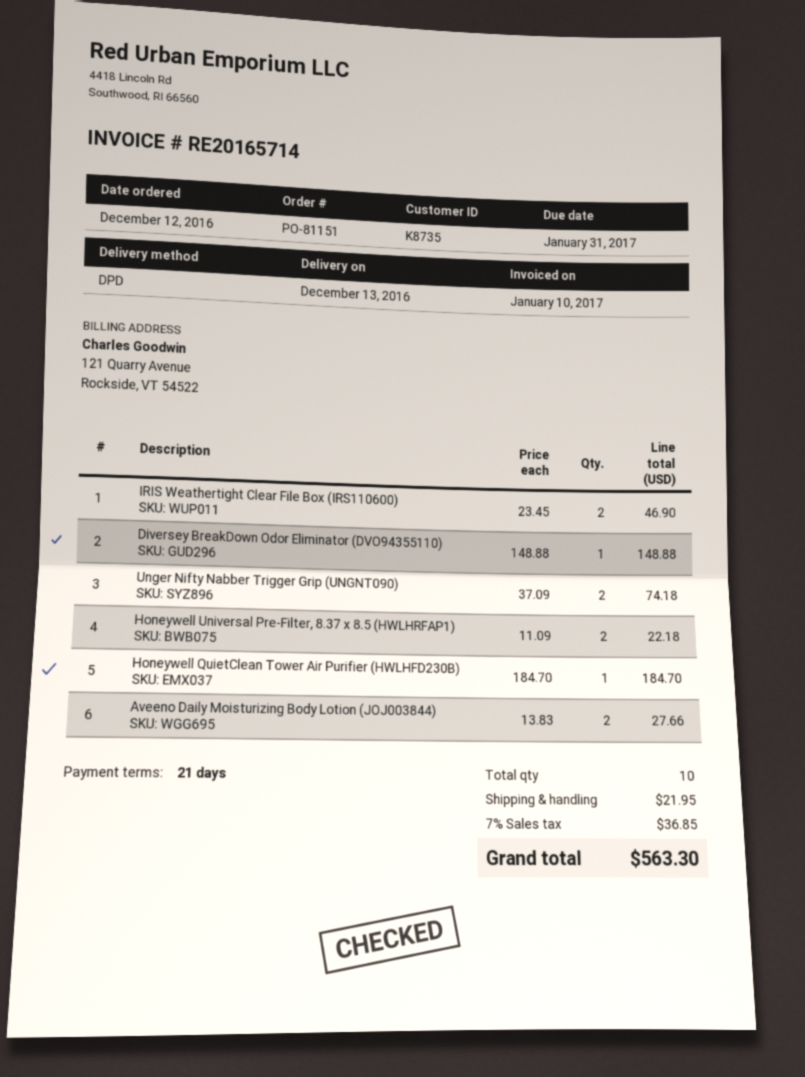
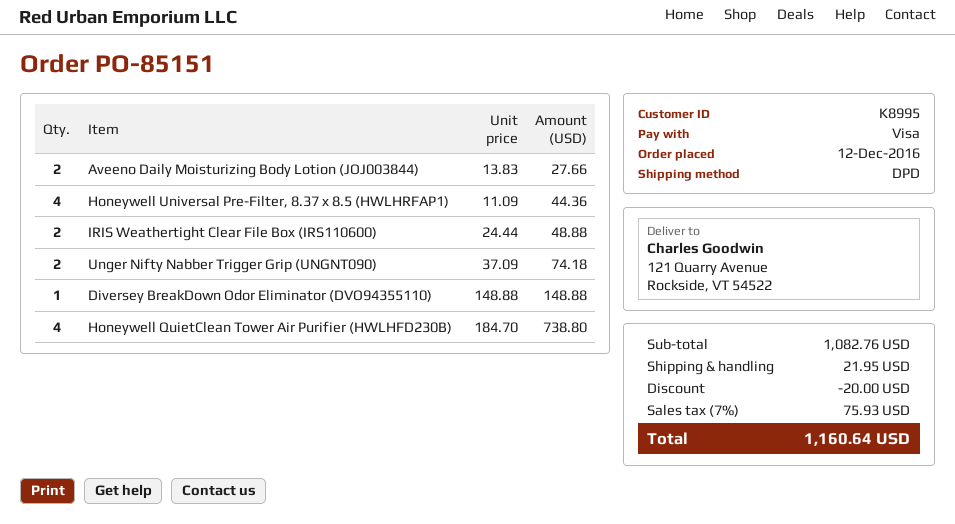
order number: PO-81151 -> PO-85151
customer number: K8735 -> K8995
IRIS Weathertight Clear File Box (IRS110600): 2 x 23.45 = 46.90 -> 2 x 24.44 = 48.88
Honeywell Universal Pre-Filter, 8.37 x 8.5 (HWLHRFAP1): 2 x 11.09 = 22.18 -> 4 x 11.09 = 44.36
Honeywell QuietClean Tower Air Purifier (HWLHFD230B): 1 x 184.70 = 184.70 -> 4 x 184.70 = 738.80
discount: none -> 20.00
tax: 7% = 36.85 -> 7% = 75.93
total: 563.30 -> 1160.64

